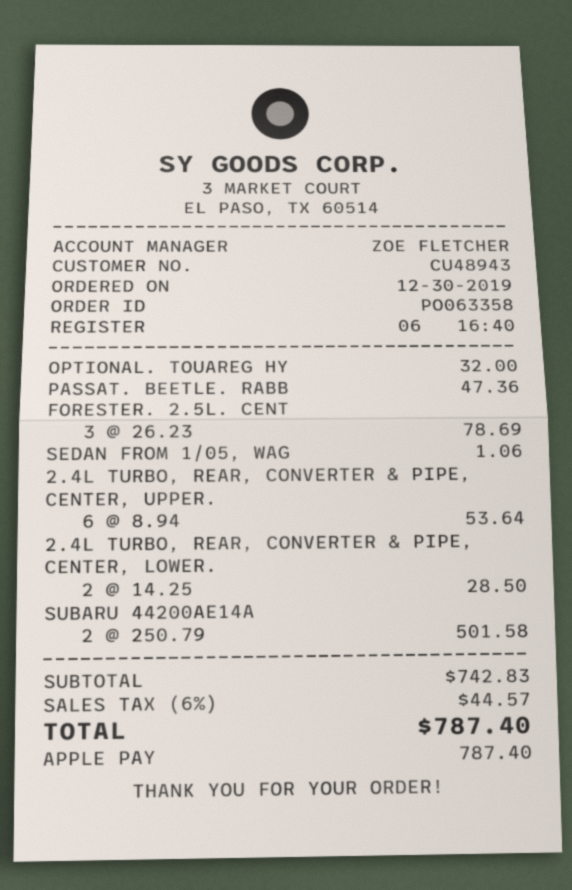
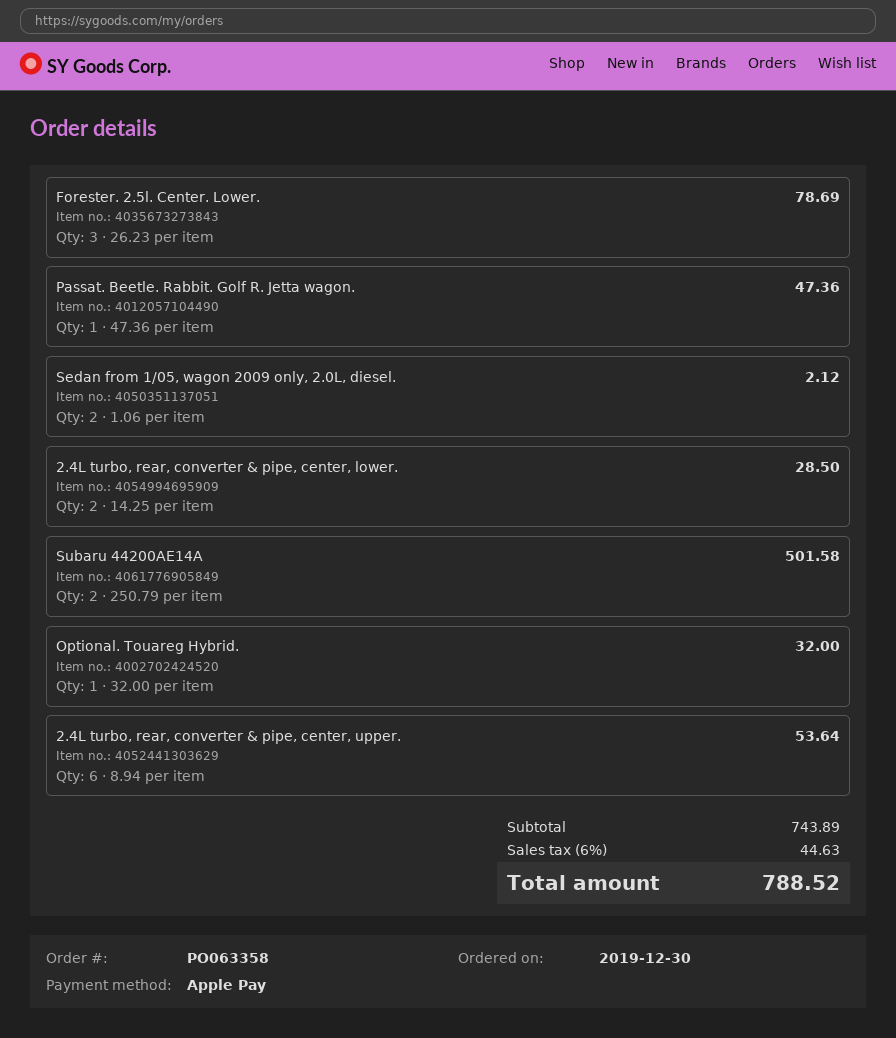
SEDAN FROM 1/05, WAG: 1 x 1.06 = 1.06 -> 2 x 1.06 = 2.12
subtotal: 742.83 -> 743.89
tax: 6% = 44.57 -> 6% = 44.63
total: 787.40 -> 788.52

